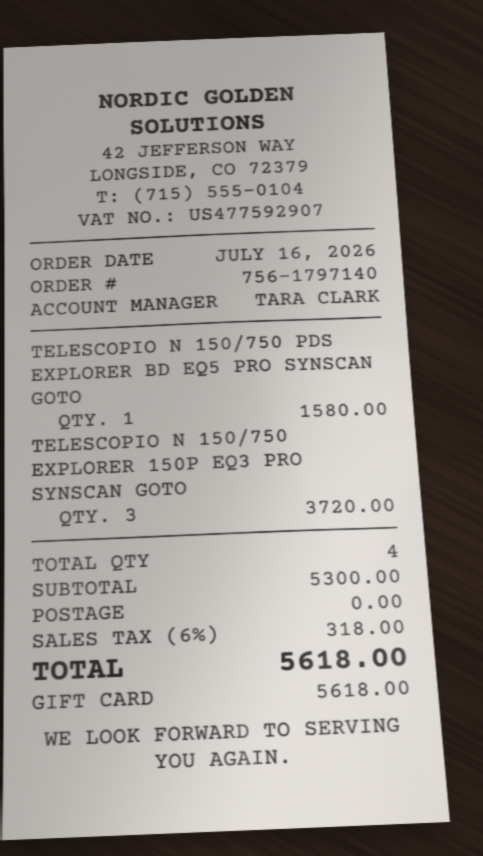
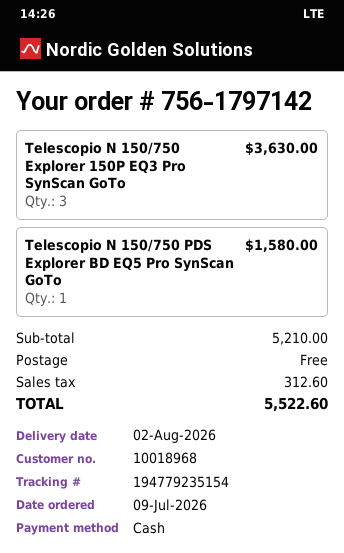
order number: 756-1797140 -> 756-1797142
order date: 2026-07-16 -> 2026-07-09
payment method: gift card -> cash
TELESCOPIO N 150/750 EXPLORER 150P EQ3 PRO SYNSCAN GOTO: 3 for 3720.00 -> 3 for 3630.00
subtotal: 5300.00 -> 5210.00
tax: 318.00 -> 312.60
total: 5618.00 -> 5522.60

